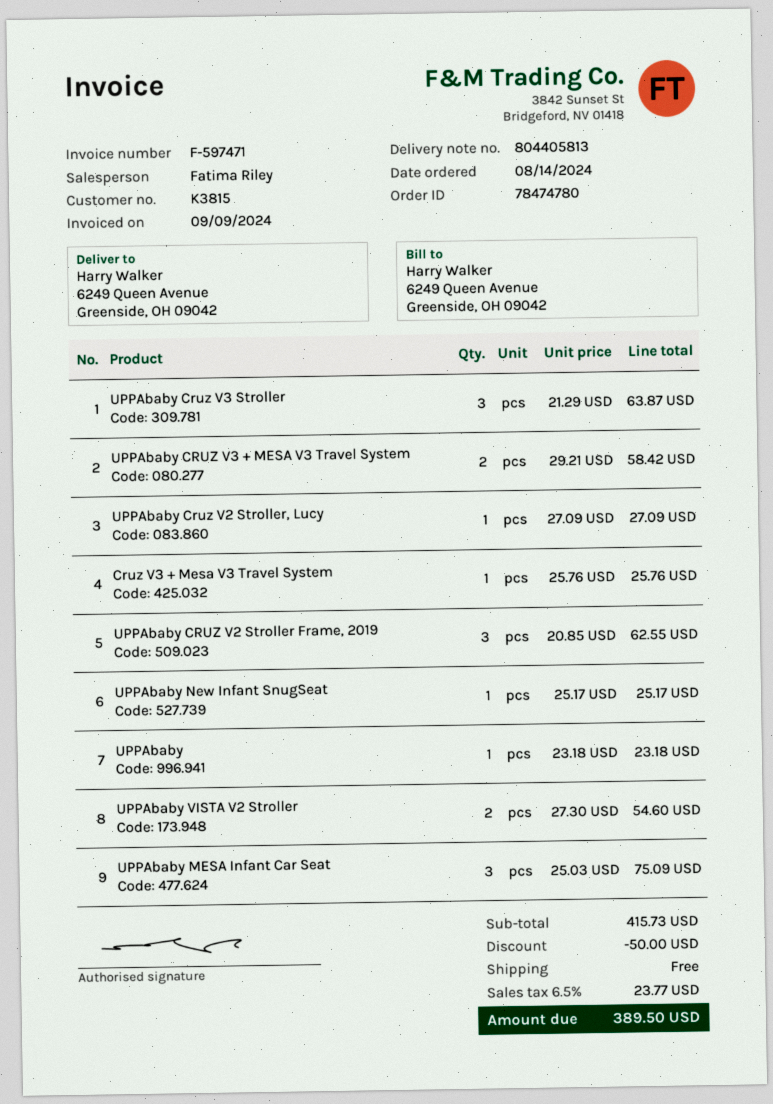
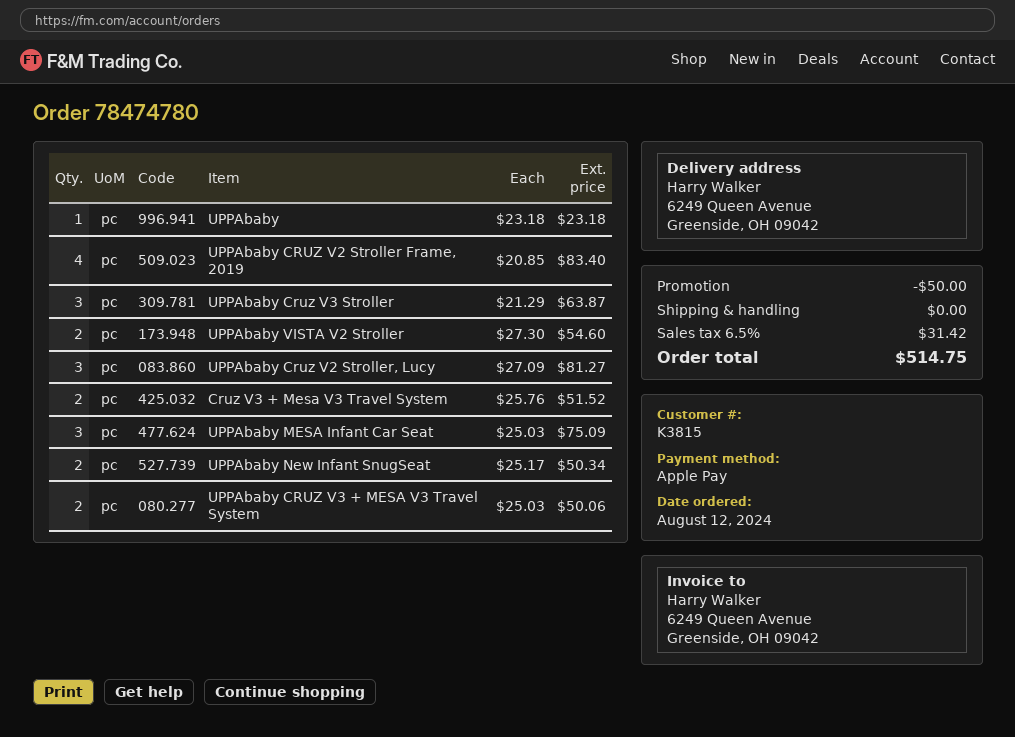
order date: 2024-08-14 -> 2024-08-12
UPPAbaby CRUZ V3 + MESA V3 Travel System: 2 x 29.21 = 58.42 -> 2 x 25.03 = 50.06
UPPAbaby Cruz V2 Stroller, Lucy: 1 x 27.09 = 27.09 -> 3 x 27.09 = 81.27
Cruz V3 + Mesa V3 Travel System: 1 x 25.76 = 25.76 -> 2 x 25.76 = 51.52
UPPAbaby CRUZ V2 Stroller Frame, 2019: 3 x 20.85 = 62.55 -> 4 x 20.85 = 83.40
UPPAbaby New Infant SnugSeat: 1 x 25.17 = 25.17 -> 2 x 25.17 = 50.34
tax: 6.5% = 23.77 -> 6.5% = 31.42
total: 389.50 -> 514.75

